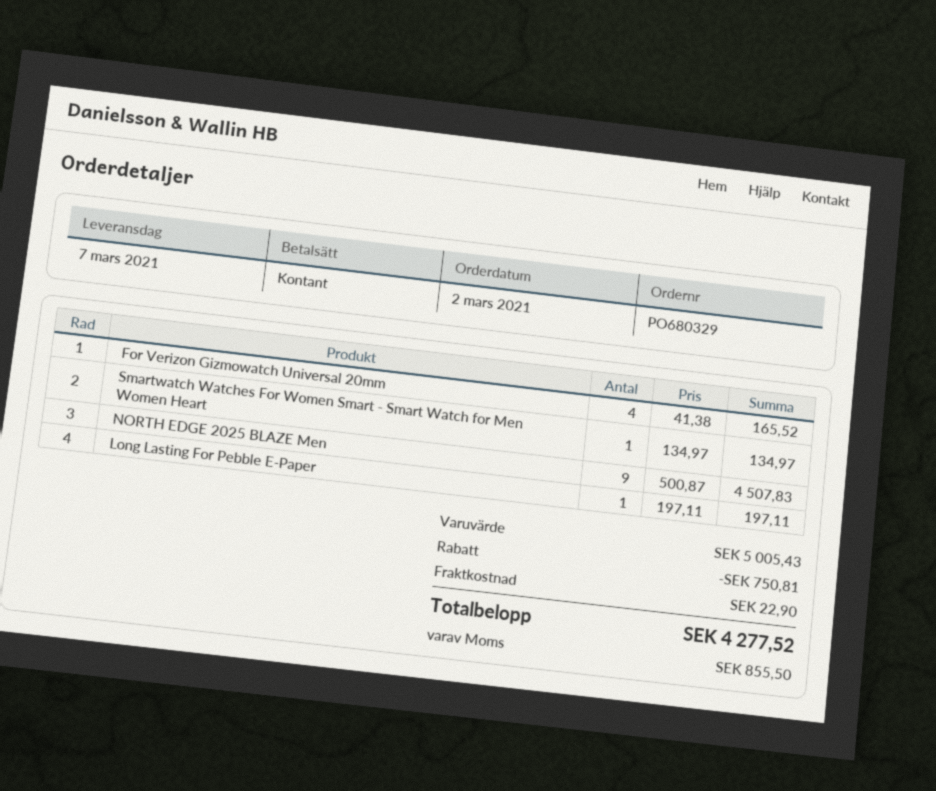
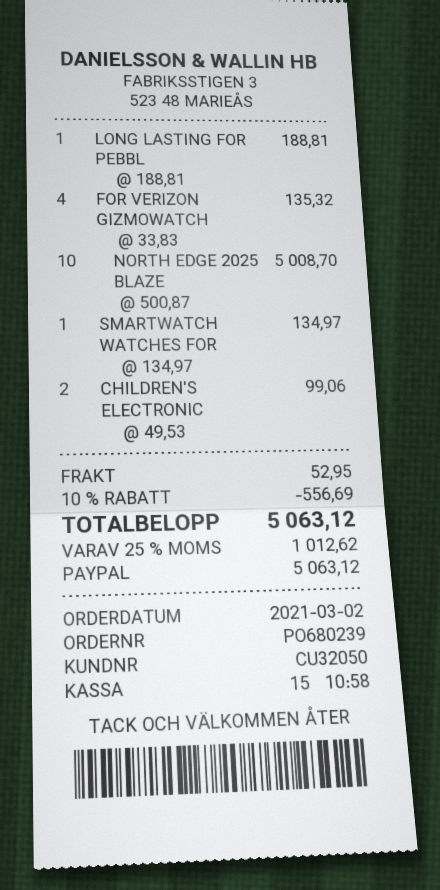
order number: PO680329 -> PO680239
payment method: cash -> PayPal
For Verizon Gizmowatch Universal 20mm: 4 x 41.38 = 165.52 -> 4 x 33.83 = 135.32
NORTH EDGE 2025 BLAZE Men: 9 x 500.87 = 4507.83 -> 10 x 500.87 = 5008.70
Long Lasting For Pebble E-Paper: 1 x 197.11 = 197.11 -> 1 x 188.81 = 188.81
CHILDREN'S ELECTRONIC: none -> 2 x 49.53 = 99.06
discount: 750.81 -> 556.69
shipping: 22.90 -> 52.95
tax: 855.50 -> 1012.62
total: 4277.52 -> 5063.12

